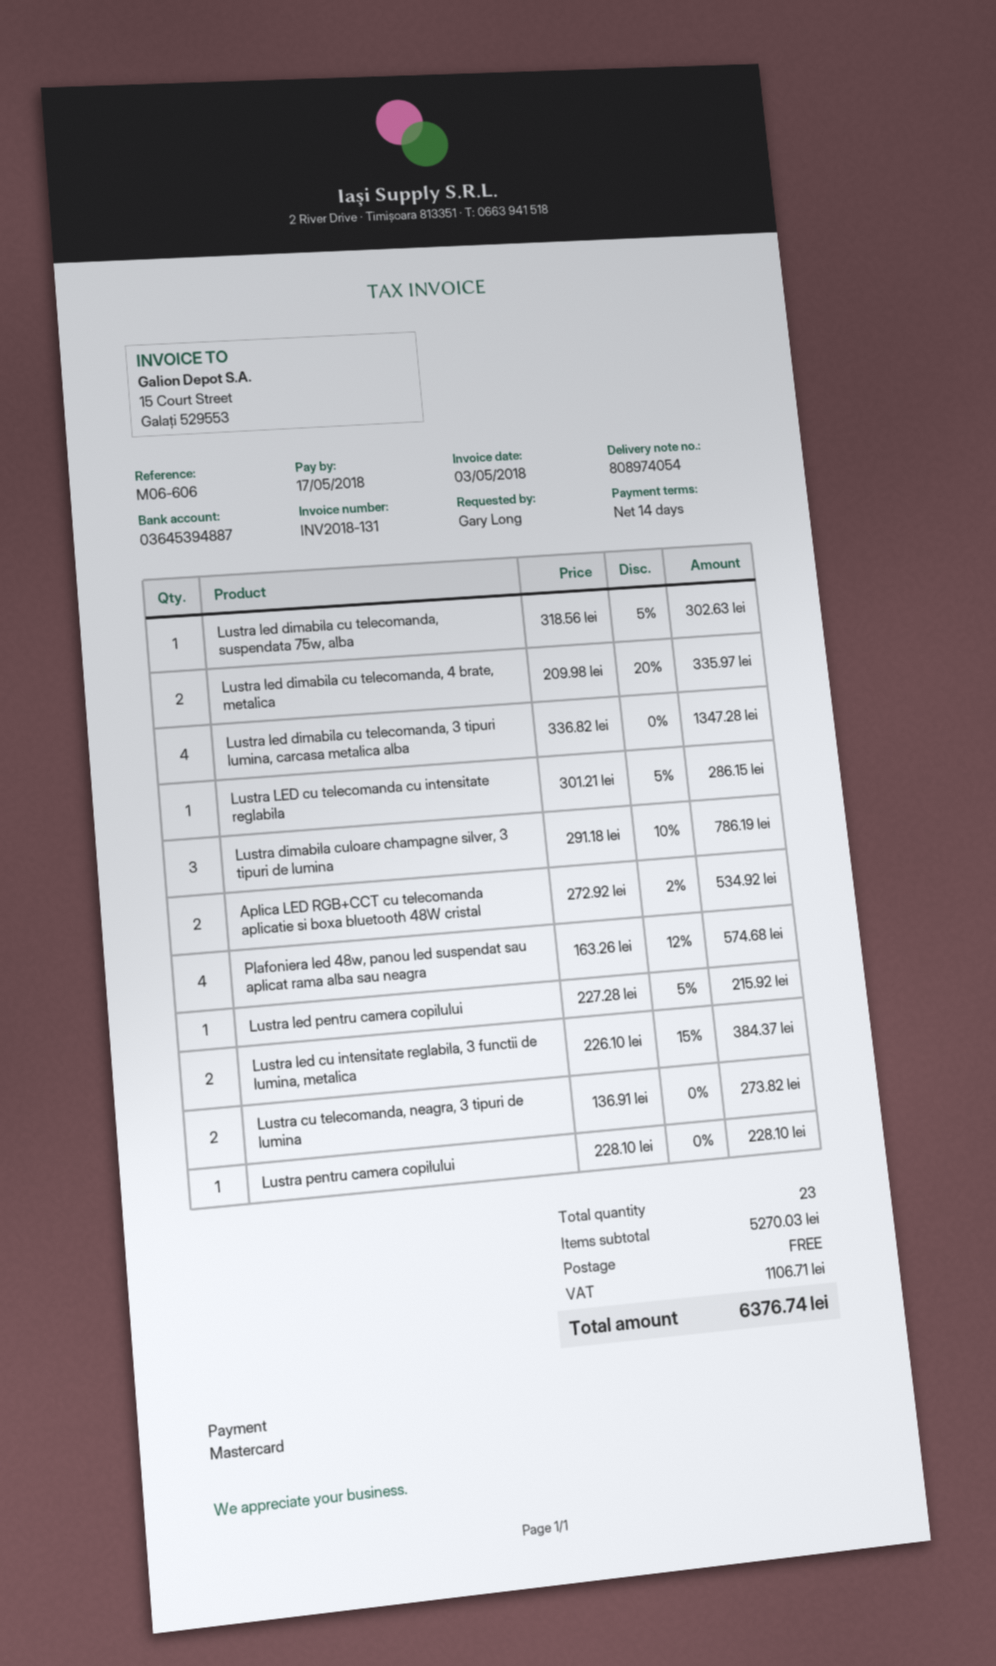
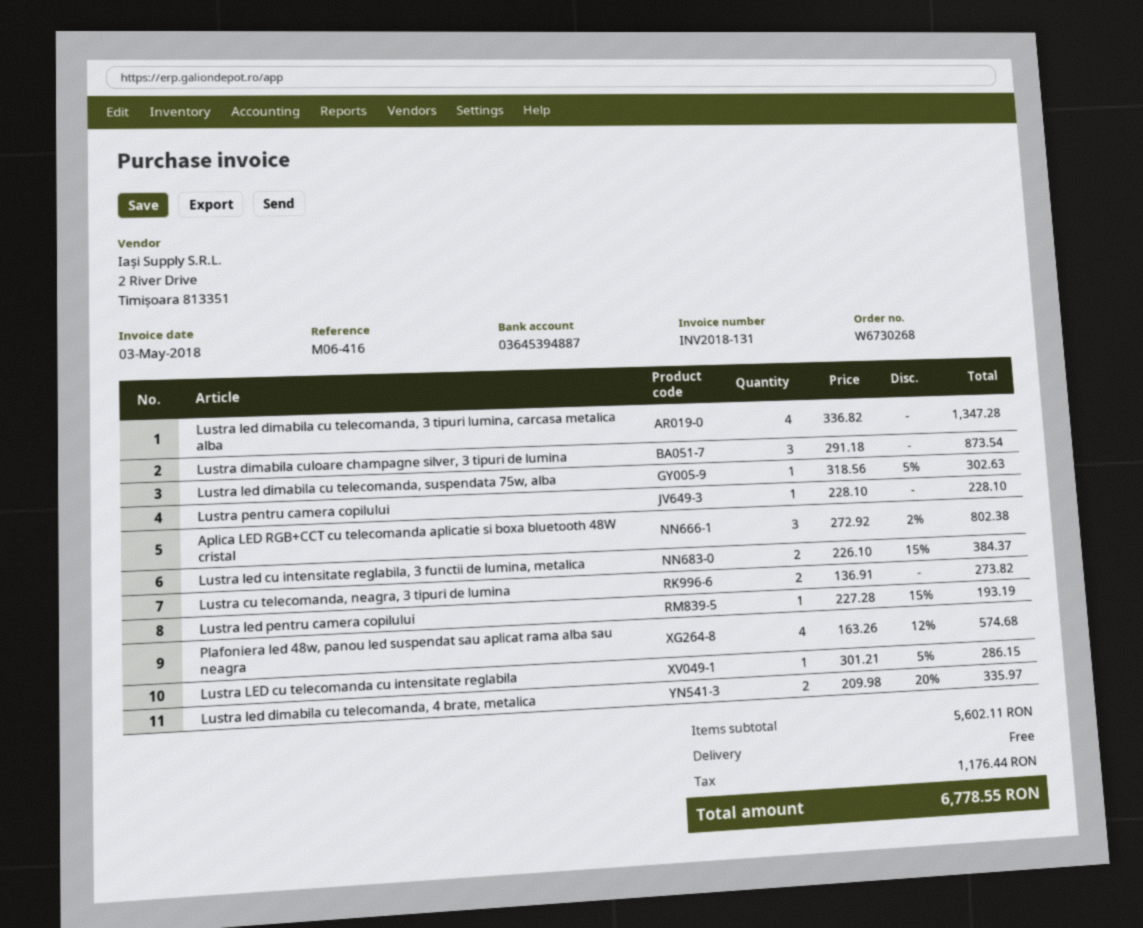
reference: M06-606 -> M06-416
Lustra dimabila culoare champagne silver, 3 tipuri de lumina: 3 x 291.18 - 10% = 786.19 -> 3 x 291.18 = 873.54
Aplica LED RGB+CCT cu telecomanda aplicatie si boxa bluetooth 48W cristal: 2 x 272.92 - 2% = 534.92 -> 3 x 272.92 - 2% = 802.38
Lustra led pentru camera copilului: 1 x 227.28 - 5% = 215.92 -> 1 x 227.28 - 15% = 193.19
subtotal: 5270.03 -> 5602.11
tax: 1106.71 -> 1176.44
total: 6376.74 -> 6778.55

